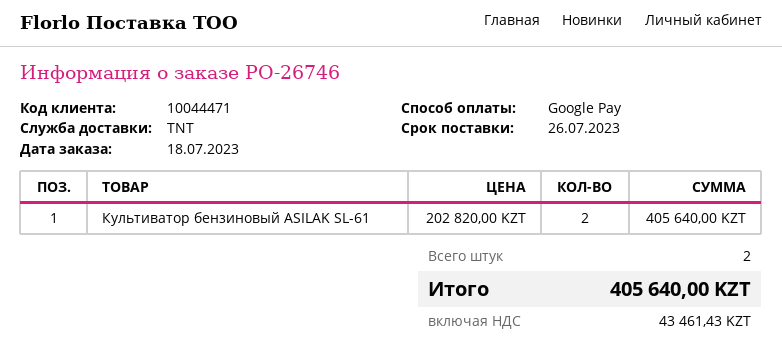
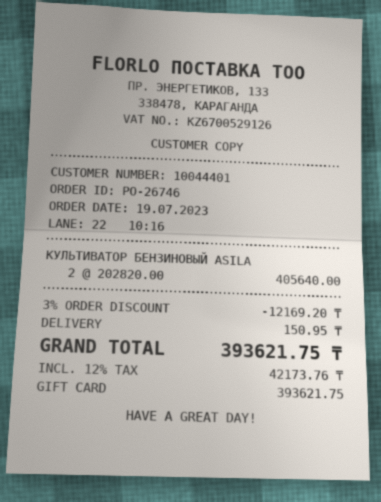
order date: 2023-07-18 -> 2023-07-19
customer number: 10044471 -> 10044401
payment method: Google Pay -> gift card
discount: none -> 3% = 12169.20
shipping: none -> 150.95
tax: 43461.43 -> 42173.76
total: 405640.00 -> 393621.75

